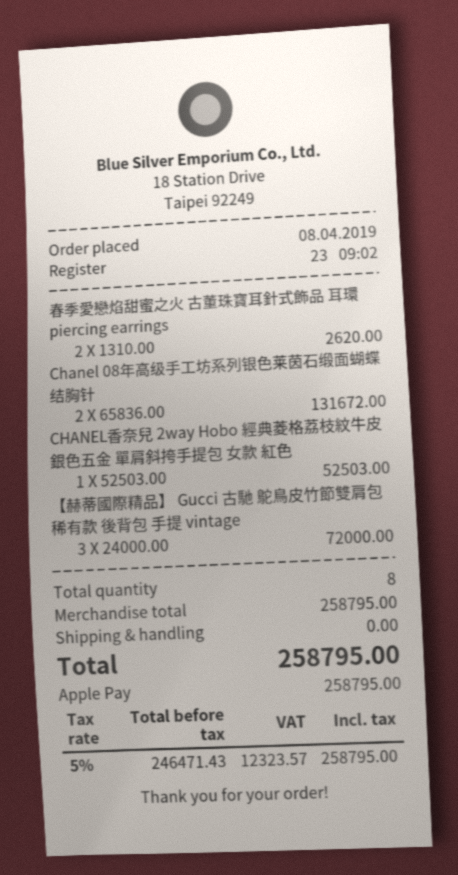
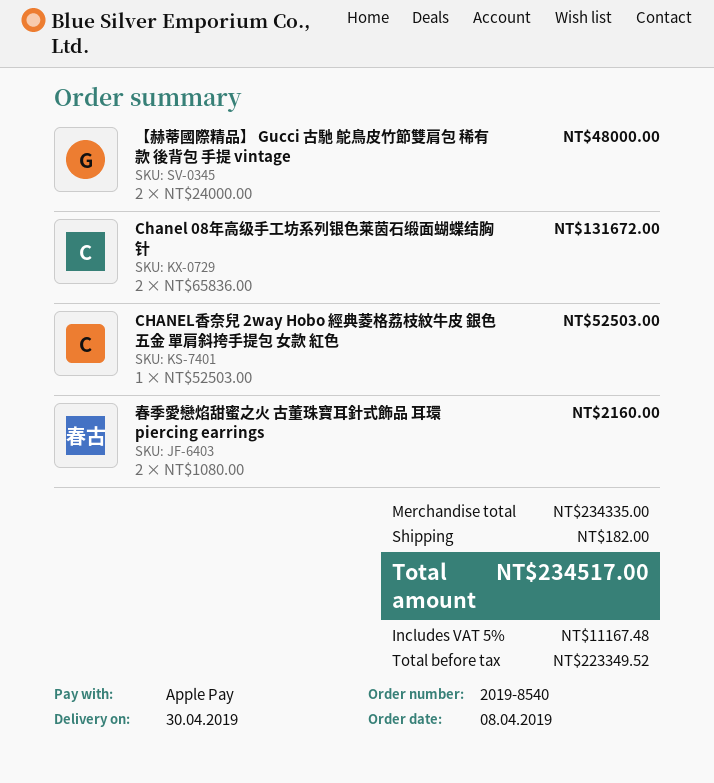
春季愛戀焰甜蜜之火 古董珠寶耳針式飾品 耳環 piercing earrings: 2 x 1310.00 = 2620.00 -> 2 x 1080.00 = 2160.00
【赫蒂國際精品】 Gucci 古馳 鴕鳥皮竹節雙肩包 稀有款 後背包 手提 vintage: 3 x 24000.00 = 72000.00 -> 2 x 24000.00 = 48000.00
subtotal: 258795.00 -> 234335.00
shipping: 0.00 -> 182.00
net: 246471.43 -> 223349.52
tax: 5% = 12323.57 -> 5% = 11167.48
total: 258795.00 -> 234517.00

